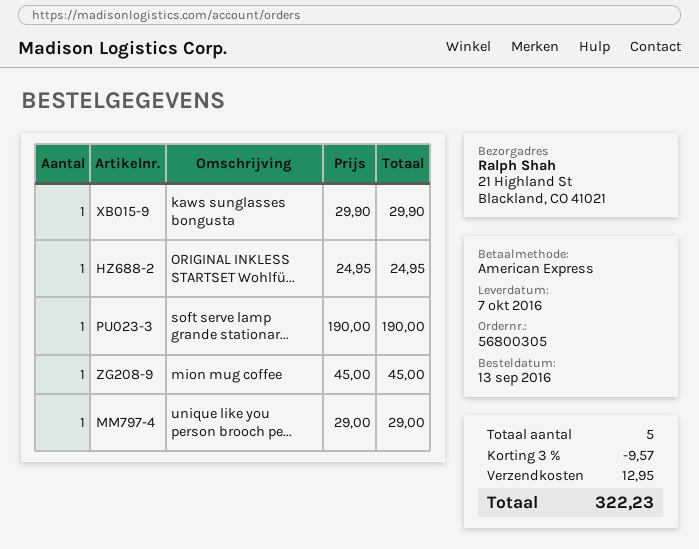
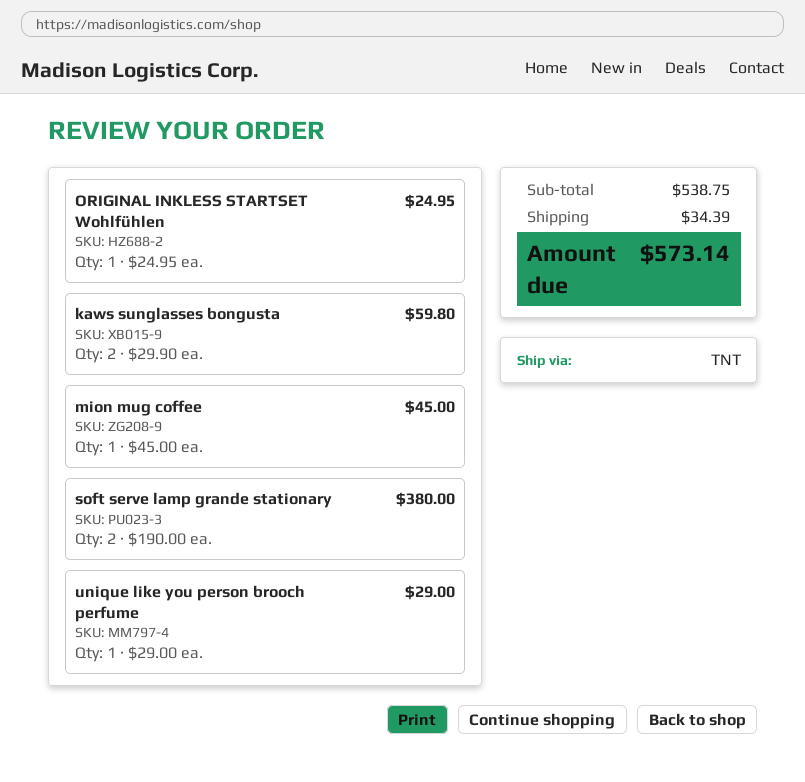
kaws sunglasses bongusta: 1 x 29.90 = 29.90 -> 2 x 29.90 = 59.80
soft serve lamp grande stationar...: 1 x 190.00 = 190.00 -> 2 x 190.00 = 380.00
discount: 3% = 9.57 -> none
shipping: 12.95 -> 34.39
total: 322.23 -> 573.14

